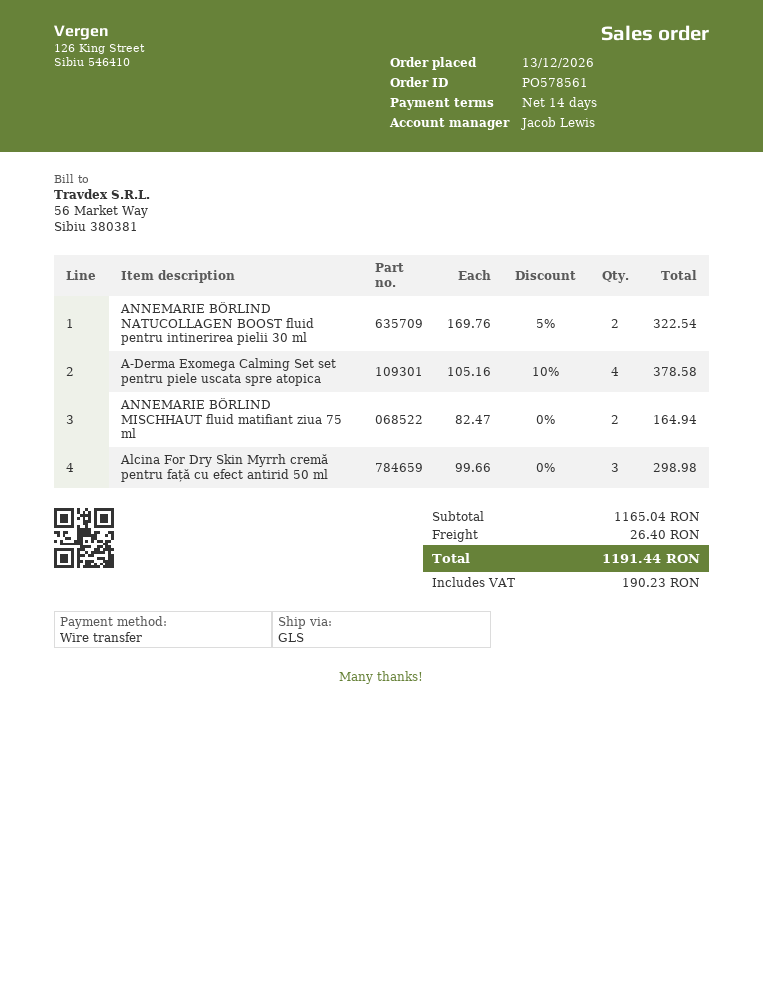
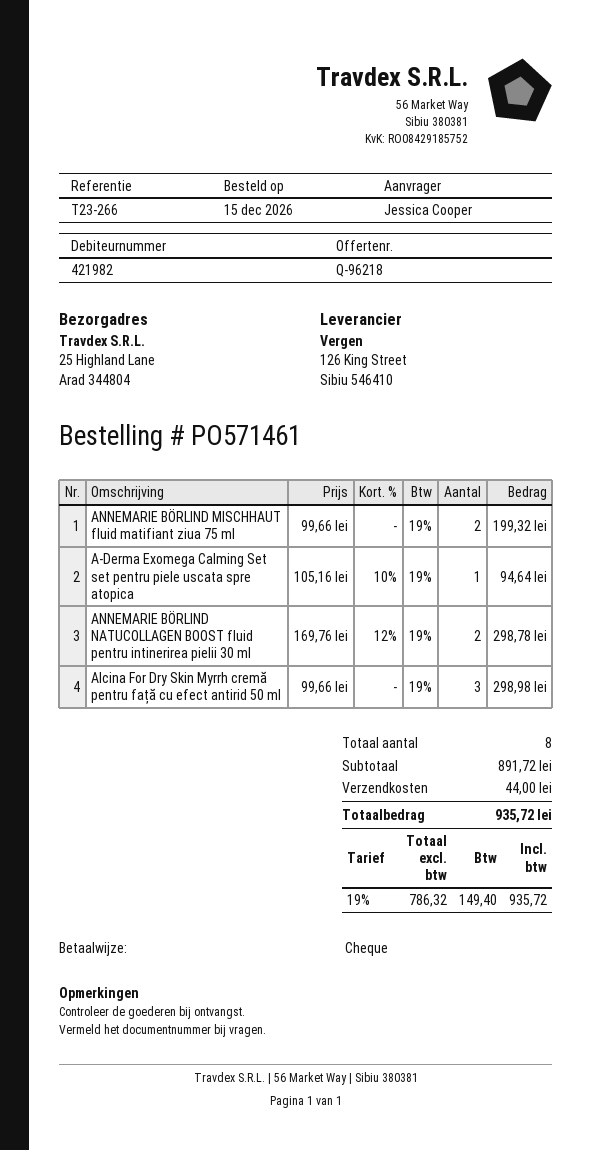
order number: PO578561 -> PO571461
order date: 2026-12-13 -> 2026-12-15
payment method: bank transfer -> cheque
ANNEMARIE BÖRLIND NATUCOLLAGEN BOOST fluid pentru intinerirea pielii 30 ml: 2 x 169.76 - 5% = 322.54 -> 2 x 169.76 - 12% = 298.78
A-Derma Exomega Calming Set set pentru piele uscata spre atopica: 4 x 105.16 - 10% = 378.58 -> 1 x 105.16 - 10% = 94.64
ANNEMARIE BÖRLIND MISCHHAUT fluid matifiant ziua 75 ml: 2 x 82.47 = 164.94 -> 2 x 99.66 = 199.32
subtotal: 1165.04 -> 891.72
shipping: 26.40 -> 44.00
tax: 190.23 -> 149.40
total: 1191.44 -> 935.72

